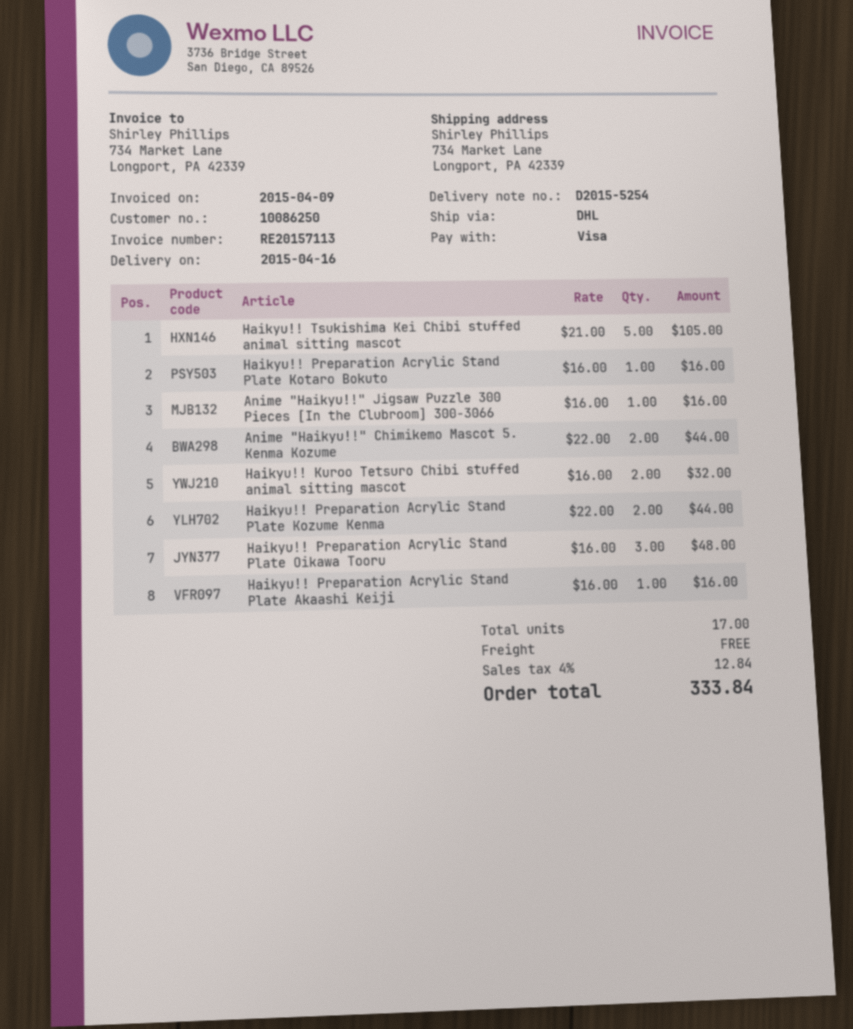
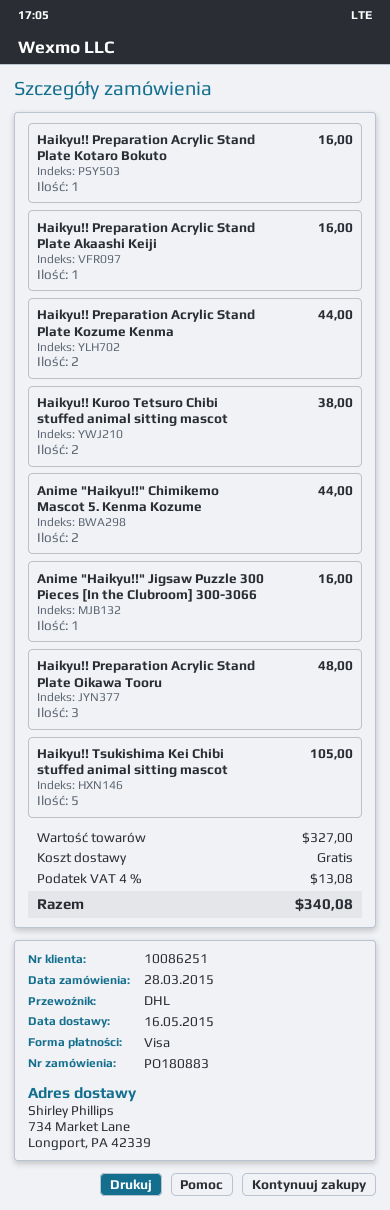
delivery date: 2015-04-16 -> 2015-05-16
customer number: 10086250 -> 10086251
Haikyu!! Kuroo Tetsuro Chibi stuffed animal sitting mascot: 2 for 32.00 -> 2 for 38.00
tax: 4% = 12.84 -> 4% = 13.08
total: 333.84 -> 340.08

